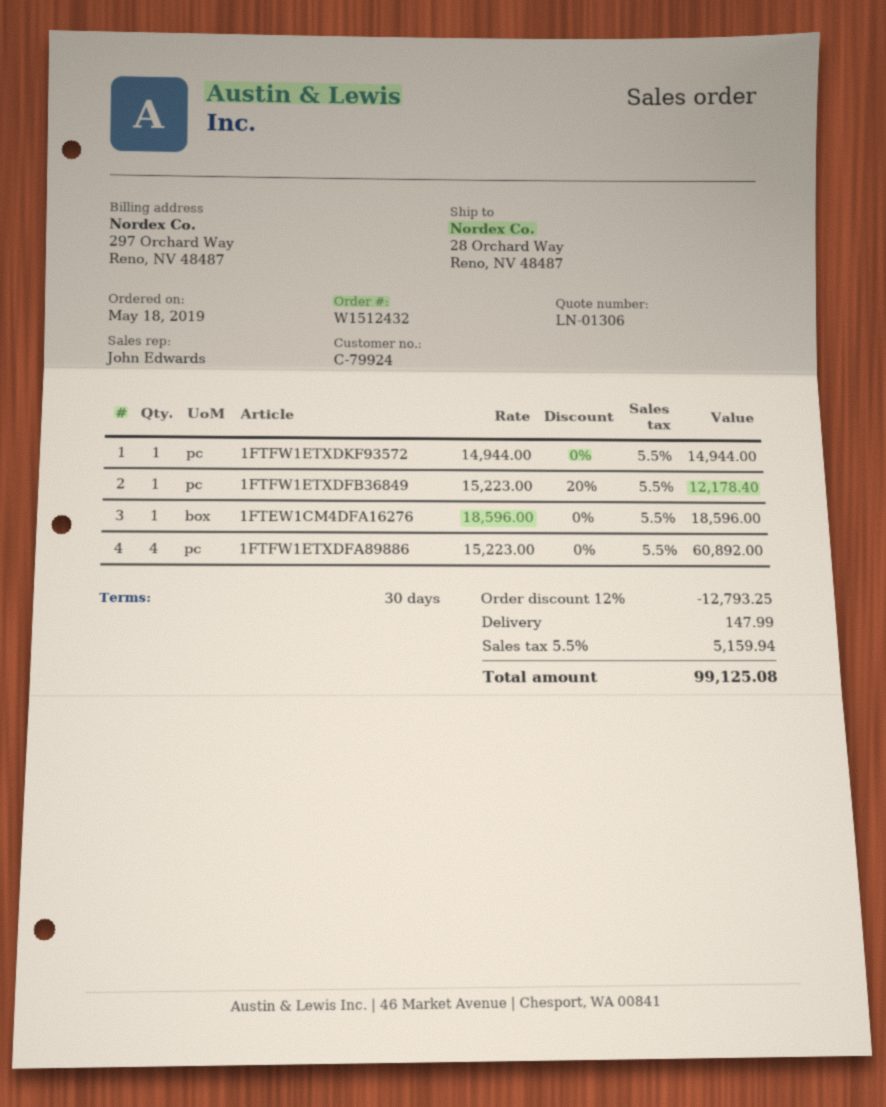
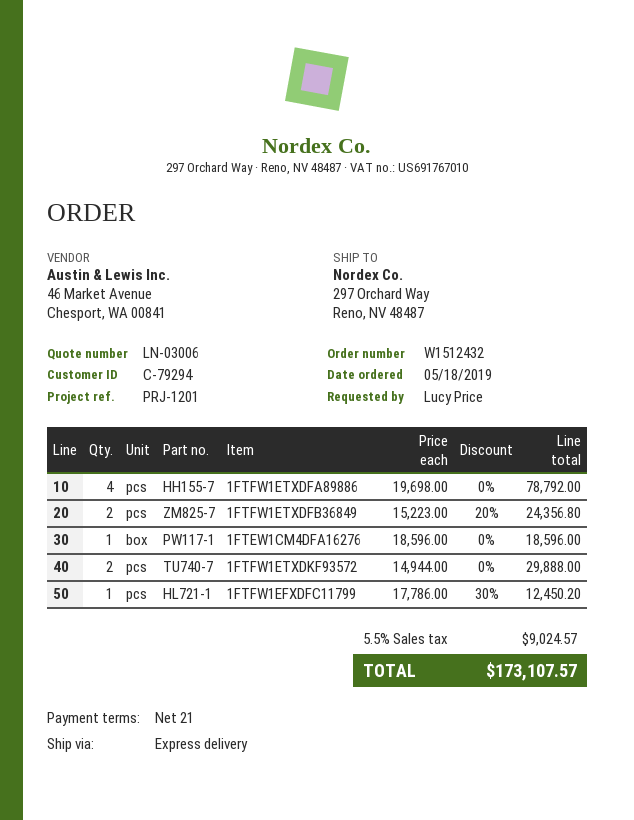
quote number: LN-01306 -> LN-03006
payment terms: 30 days -> 21 days
customer number: C-79924 -> C-79294
ship to: 28 Orchard Way, Reno, NV 48487 -> 297 Orchard Way, Reno, NV 48487
1FTFW1ETXDKF93572: 1 x 14944.00 = 14944.00 -> 2 x 14944.00 = 29888.00
1FTFW1ETXDFB36849: 1 x 15223.00 - 20% = 12178.40 -> 2 x 15223.00 - 20% = 24356.80
1FTFW1ETXDFA89886: 4 x 15223.00 = 60892.00 -> 4 x 19698.00 = 78792.00
1FTFW1EFXDFC11799: none -> 1 x 17786.00 - 30% = 12450.20
discount: 12% = 12793.25 -> none
shipping: 147.99 -> none
tax: 5.5% = 5159.94 -> 5.5% = 9024.57
total: 99125.08 -> 173107.57

